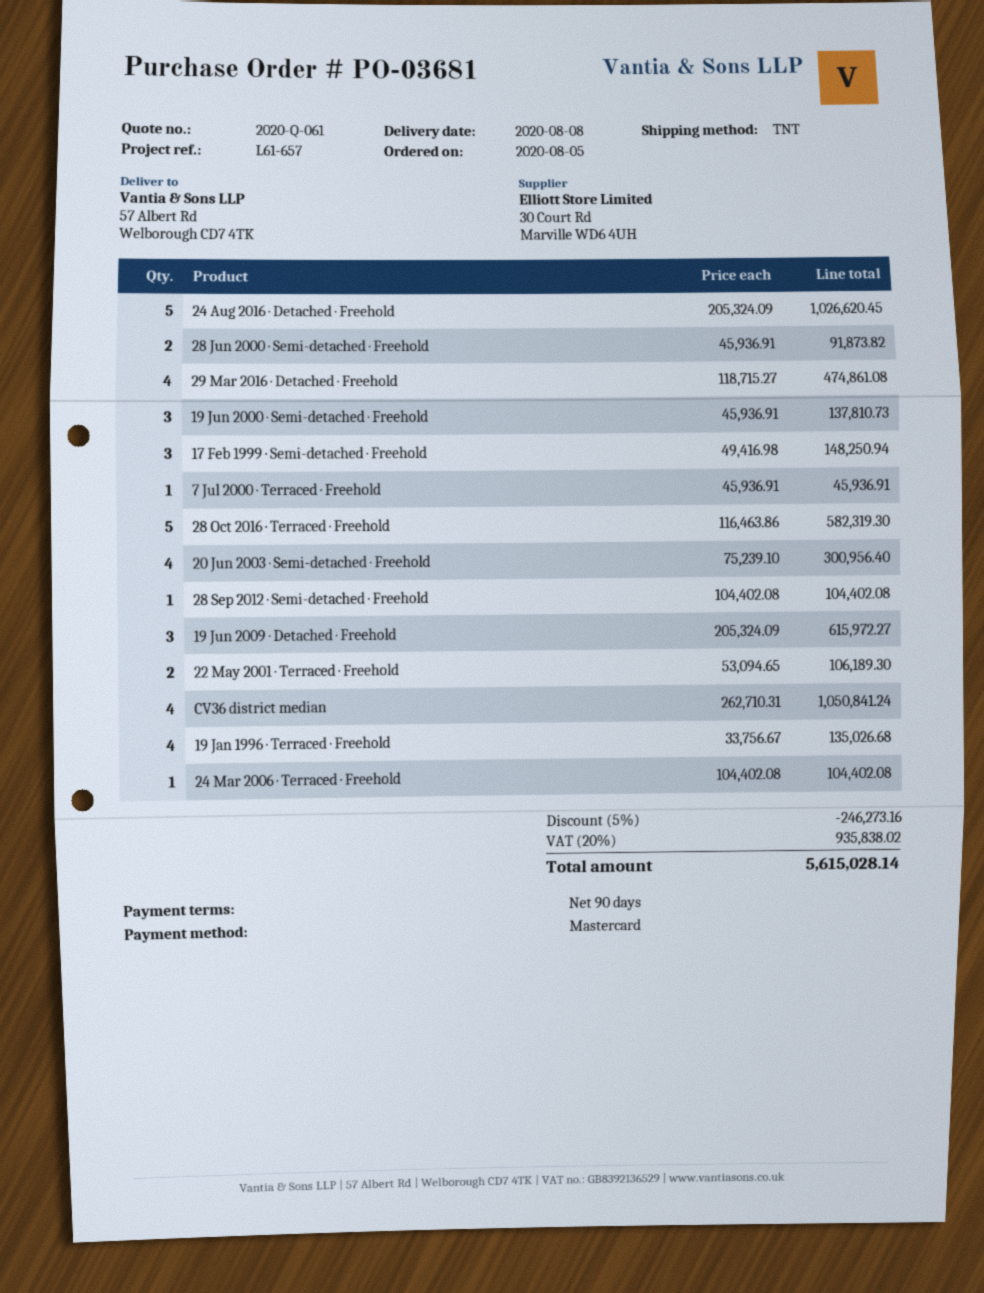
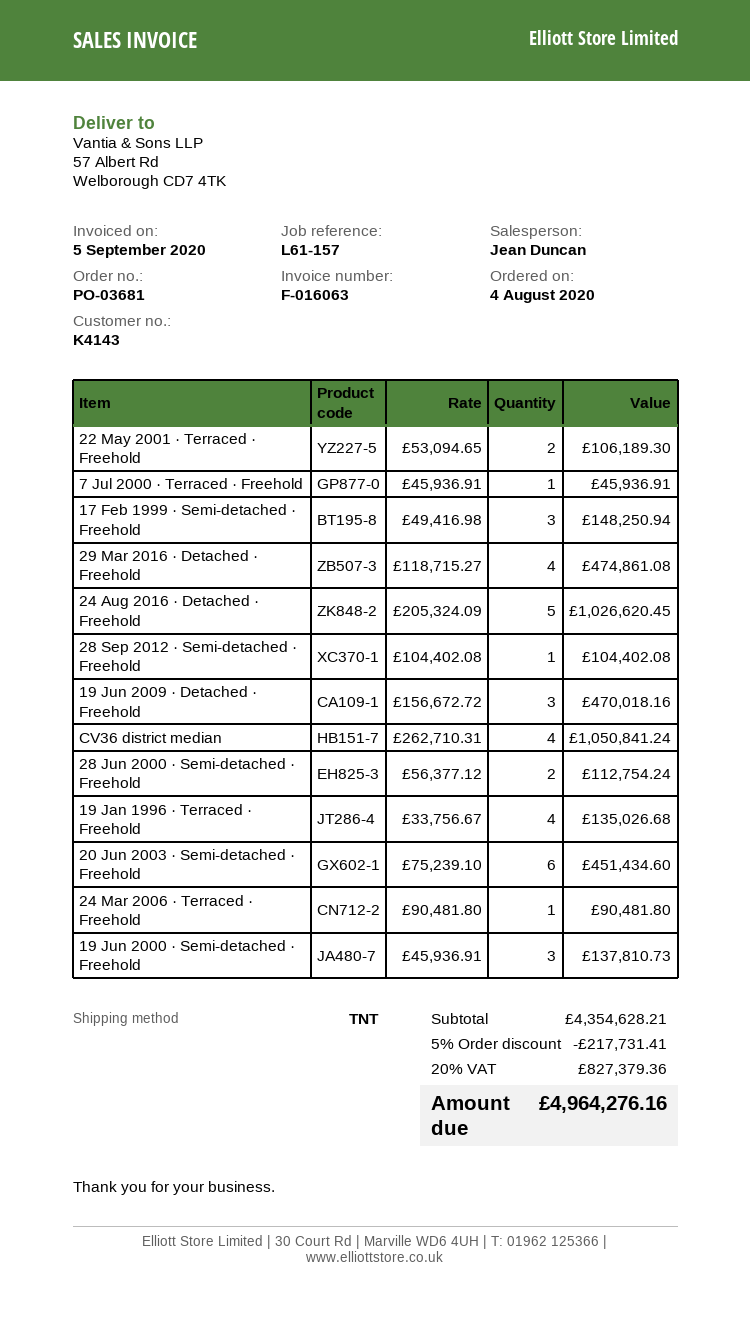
order date: 2020-08-05 -> 2020-08-04
reference: L61-657 -> L61-157
28 Jun 2000 · Semi-detached · Freehold: 2 x 45936.91 = 91873.82 -> 2 x 56377.12 = 112754.24
28 Oct 2016 · Terraced · Freehold: 5 x 116463.86 = 582319.30 -> none
20 Jun 2003 · Semi-detached · Freehold: 4 x 75239.10 = 300956.40 -> 6 x 75239.10 = 451434.60
19 Jun 2009 · Detached · Freehold: 3 x 205324.09 = 615972.27 -> 3 x 156672.72 = 470018.16
24 Mar 2006 · Terraced · Freehold: 1 x 104402.08 = 104402.08 -> 1 x 90481.80 = 90481.80
discount: 5% = 246273.16 -> 5% = 217731.41
tax: 20% = 935838.02 -> 20% = 827379.36
total: 5615028.14 -> 4964276.16

